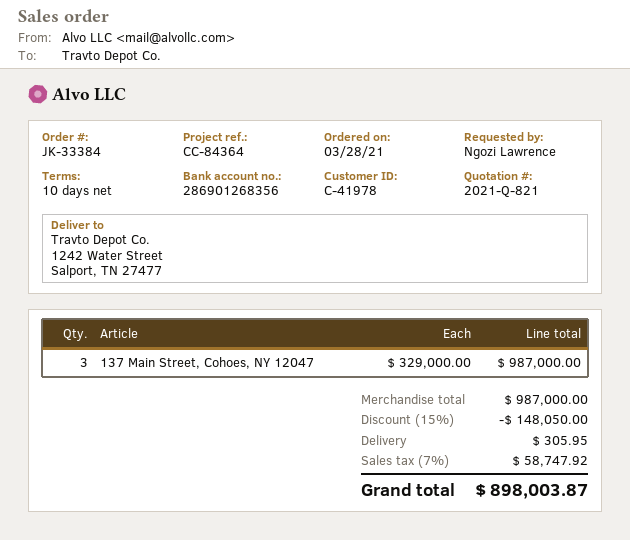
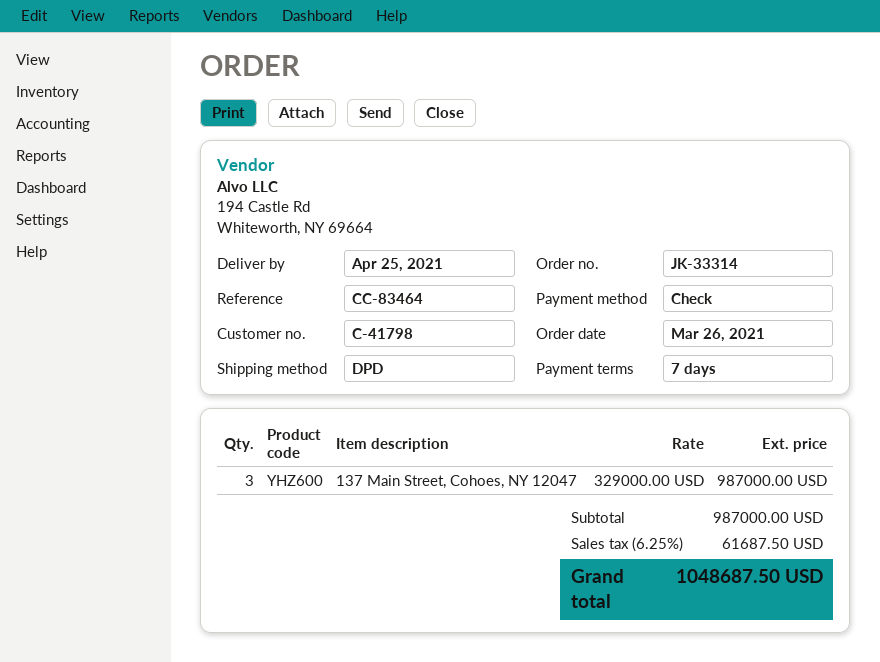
order number: JK-33384 -> JK-33314
order date: 2021-03-28 -> 2021-03-26
payment terms: 10 days -> 7 days
customer number: C-41978 -> C-41798
reference: CC-84364 -> CC-83464
discount: 15% = 148050.00 -> none
shipping: 305.95 -> none
tax: 7% = 58747.92 -> 6.25% = 61687.50
total: 898003.87 -> 1048687.50

